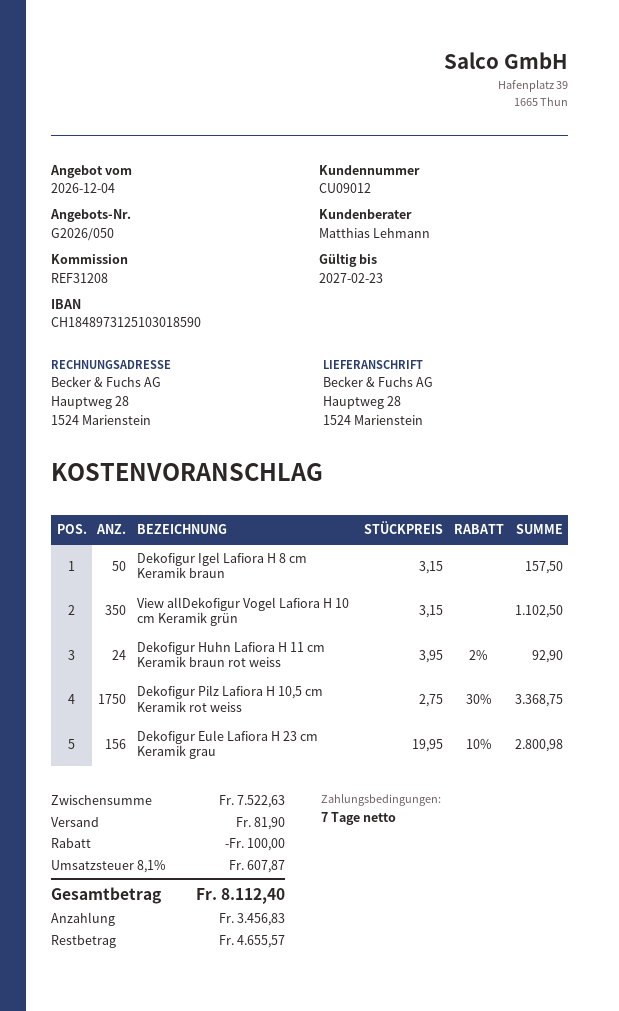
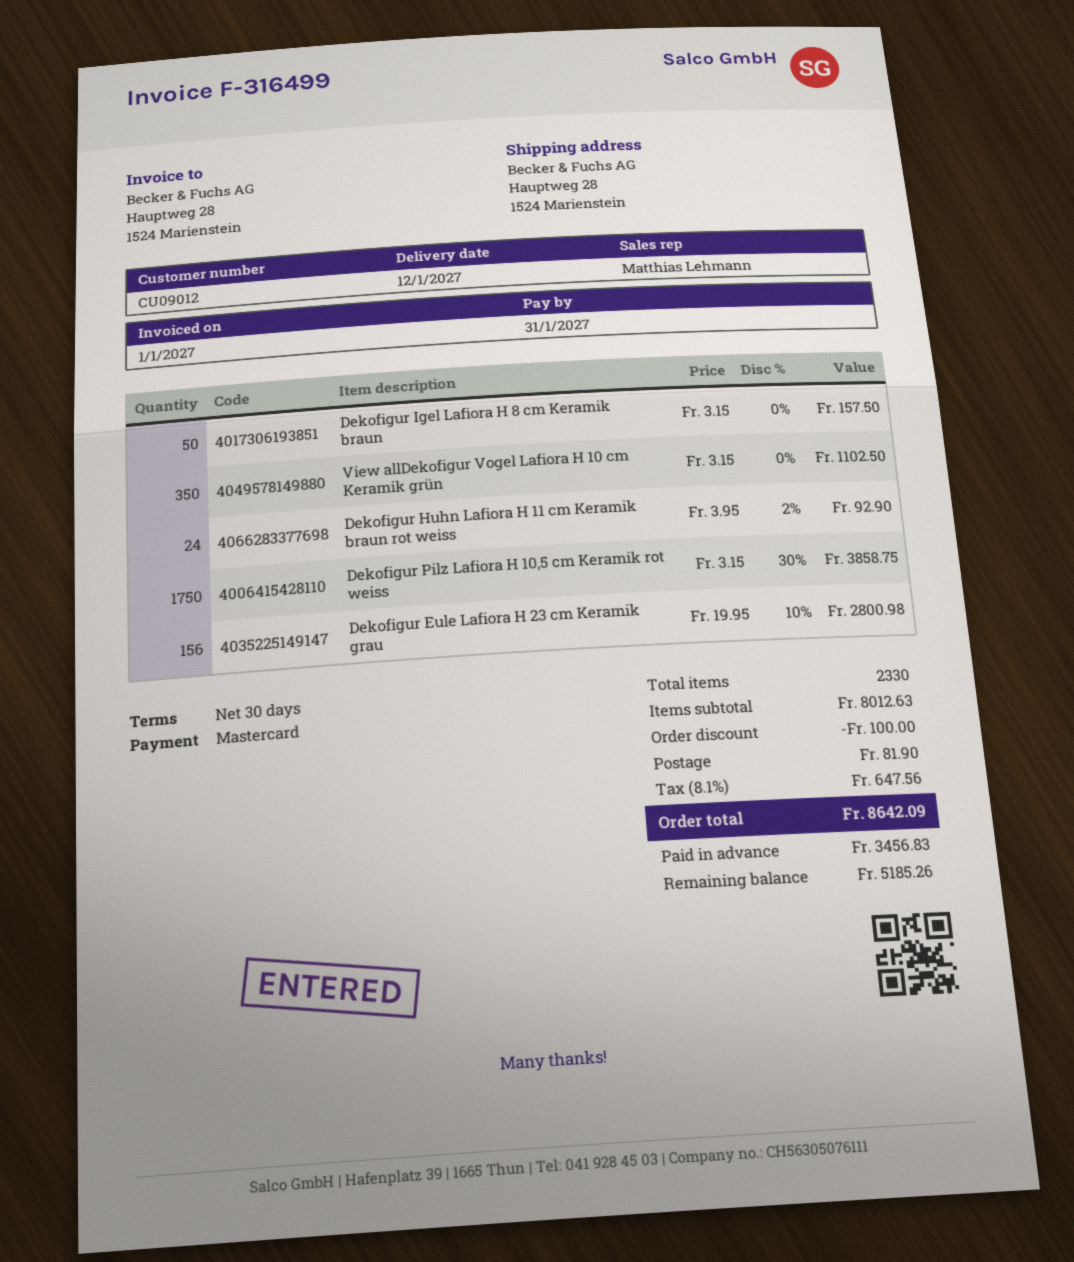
payment terms: 7 days -> 30 days
Dekofigur Pilz Lafiora H 10,5 cm Keramik rot weiss: 1750 x 2.75 - 30% = 3368.75 -> 1750 x 3.15 - 30% = 3858.75
subtotal: 7522.63 -> 8012.63
tax: 8.1% = 607.87 -> 8.1% = 647.56
total: 8112.40 -> 8642.09
balance: 4655.57 -> 5185.26

